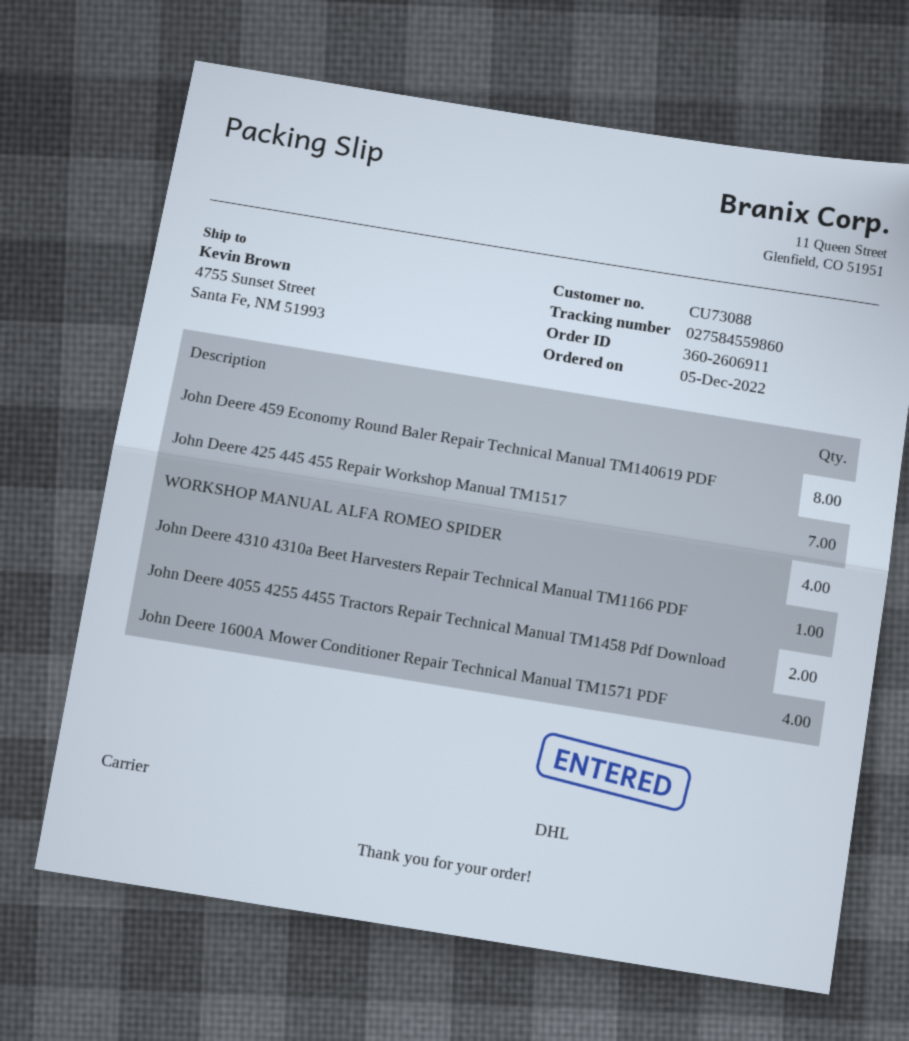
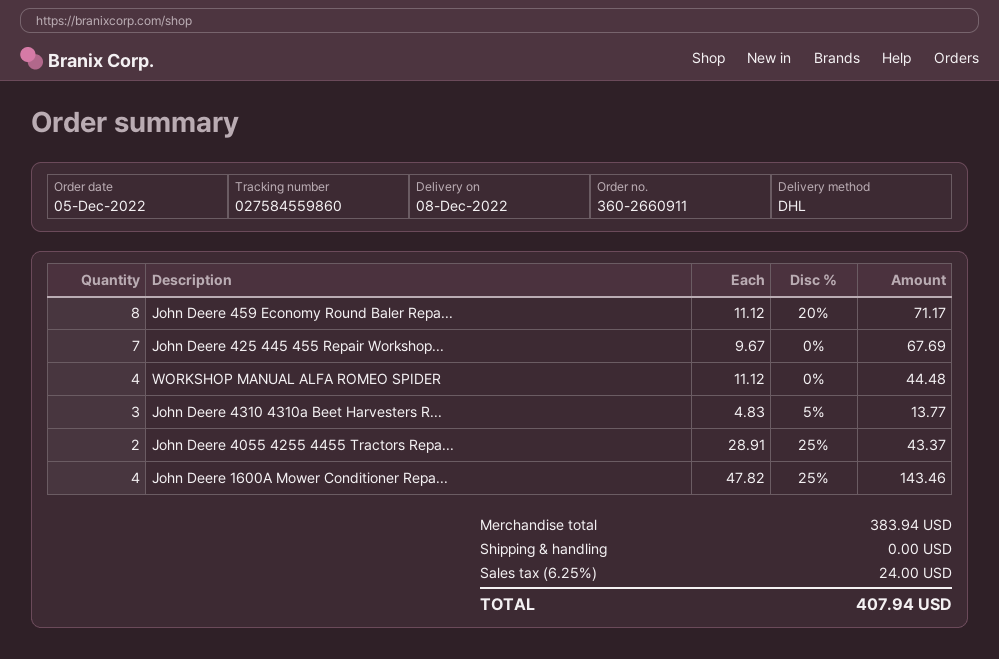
order number: 360-2606911 -> 360-2660911
John Deere 4310 4310a Beet Harvesters Repair Technical Manual TM1166 PDF: 1 -> 3

